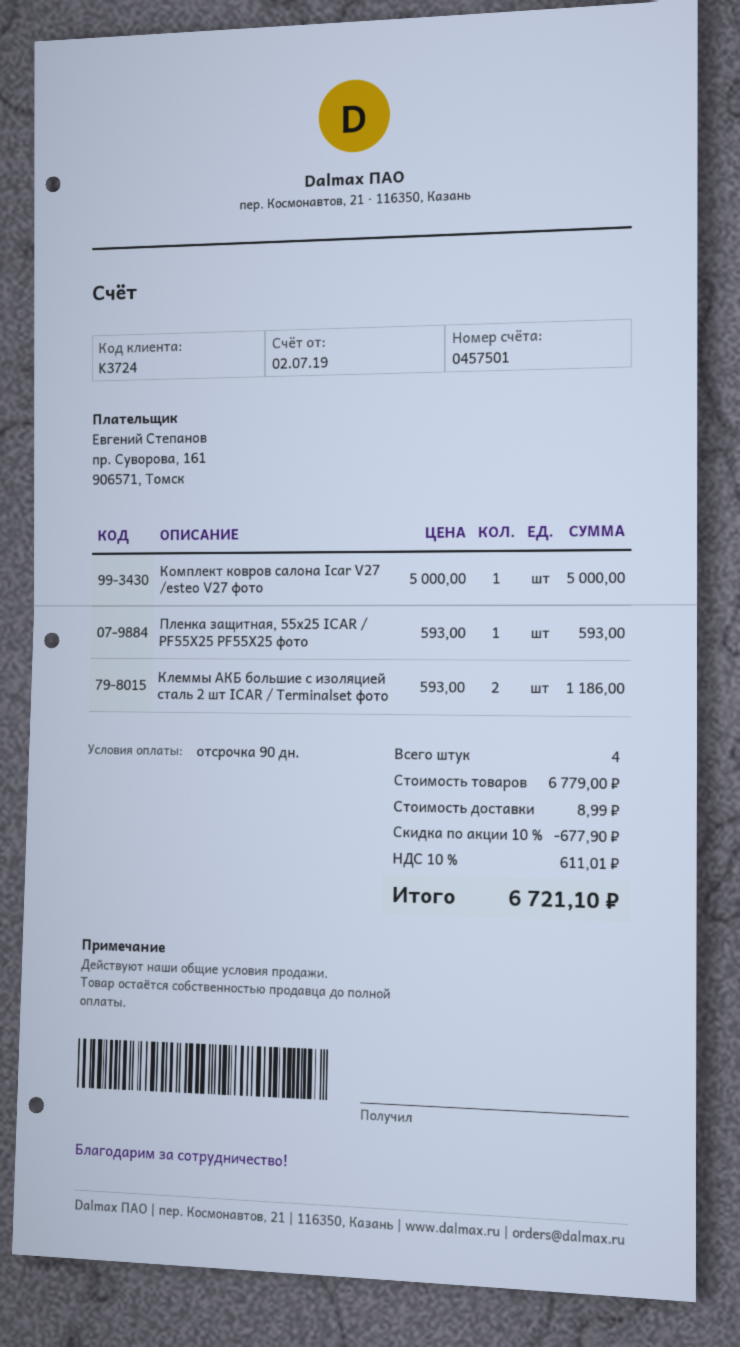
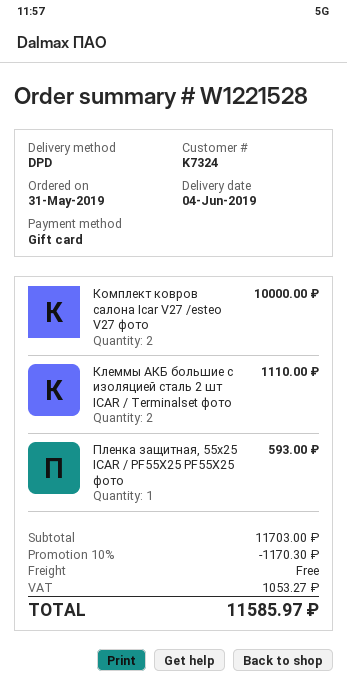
customer number: K3724 -> K7324
Комплект ковров салона Icar V27 /esteo V27 фото: 1 for 5000.00 -> 2 for 10000.00
Клеммы АКБ большие с изоляцией сталь 2 шт ICAR / Terminalset фото: 2 for 1186.00 -> 2 for 1110.00
subtotal: 6779.00 -> 11703.00
discount: 10% = 677.90 -> 10% = 1170.30
shipping: 8.99 -> 0.00
tax: 611.01 -> 1053.27
total: 6721.10 -> 11585.97

